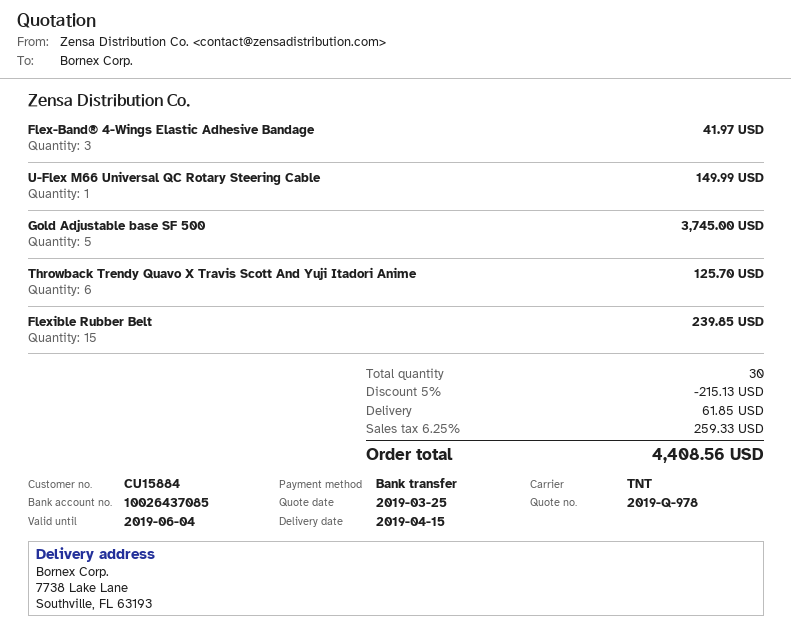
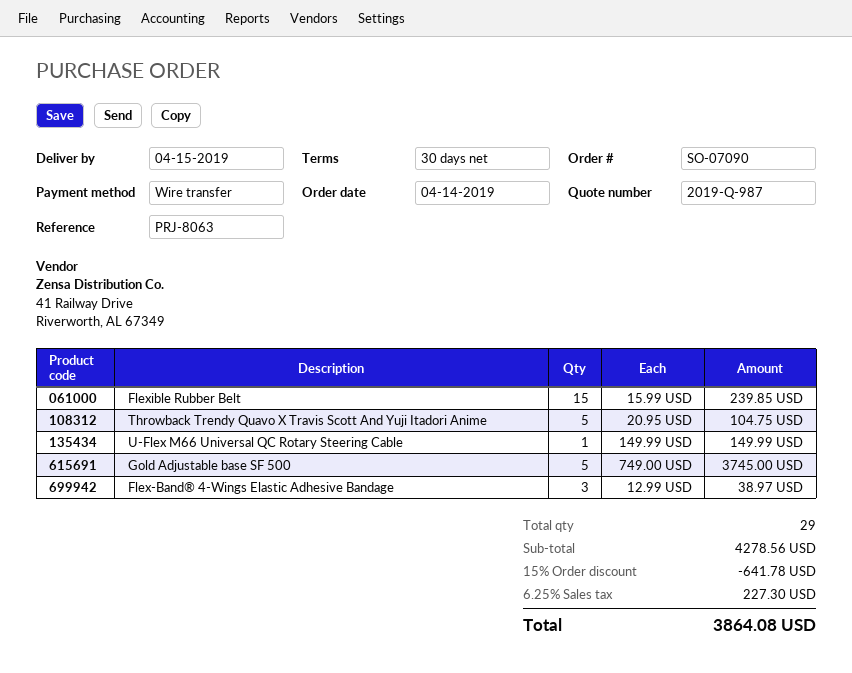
quote number: 2019-Q-978 -> 2019-Q-987
Flex-Band® 4-Wings Elastic Adhesive Bandage: 3 for 41.97 -> 3 for 38.97
Throwback Trendy Quavo X Travis Scott And Yuji Itadori Anime: 6 for 125.70 -> 5 for 104.75
total quantity: 30 -> 29
discount: 5% = 215.13 -> 15% = 641.78
shipping: 61.85 -> none
tax: 6.25% = 259.33 -> 6.25% = 227.30
total: 4408.56 -> 3864.08

